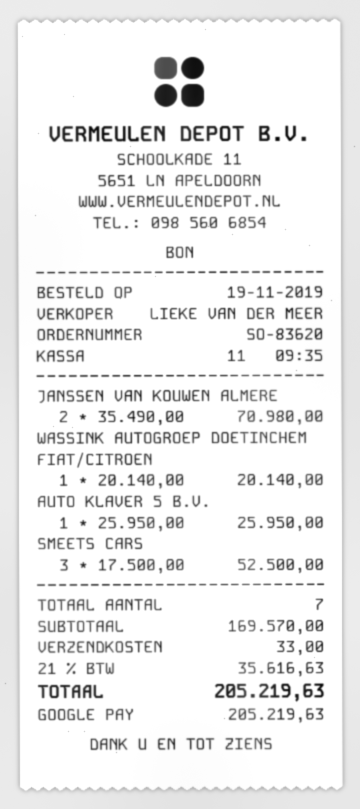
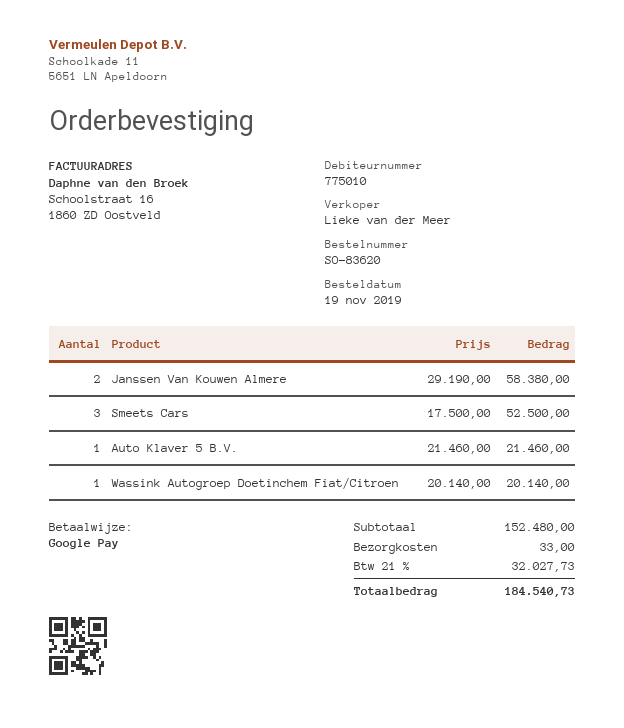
JANSSEN VAN KOUWEN ALMERE: 2 x 35490.00 = 70980.00 -> 2 x 29190.00 = 58380.00
AUTO KLAVER 5 B.V.: 1 x 25950.00 = 25950.00 -> 1 x 21460.00 = 21460.00
subtotal: 169570.00 -> 152480.00
tax: 21% = 35616.63 -> 21% = 32027.73
total: 205219.63 -> 184540.73

